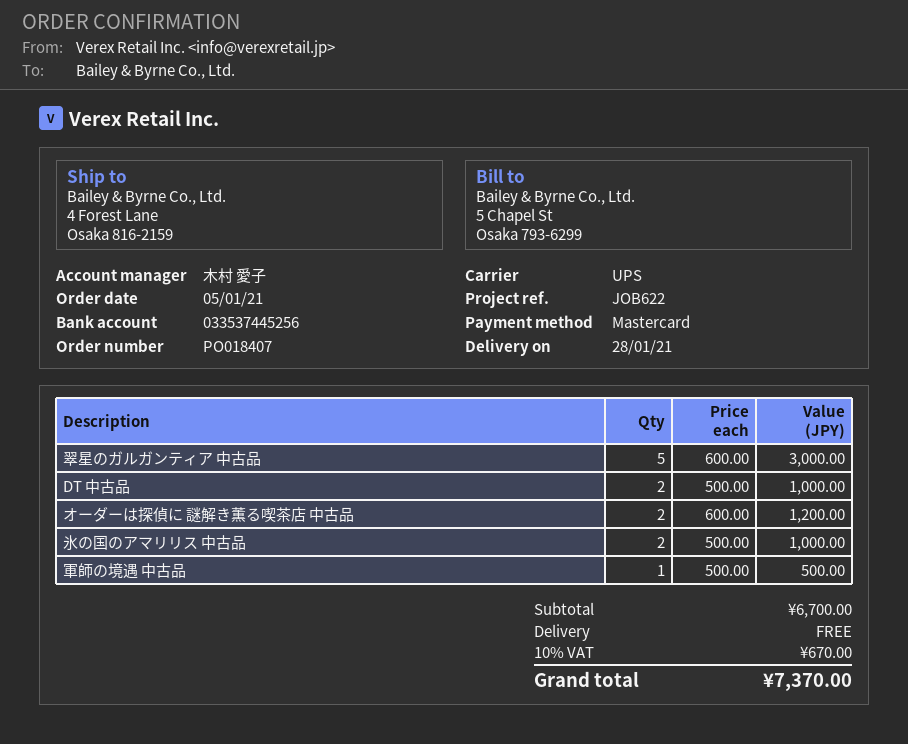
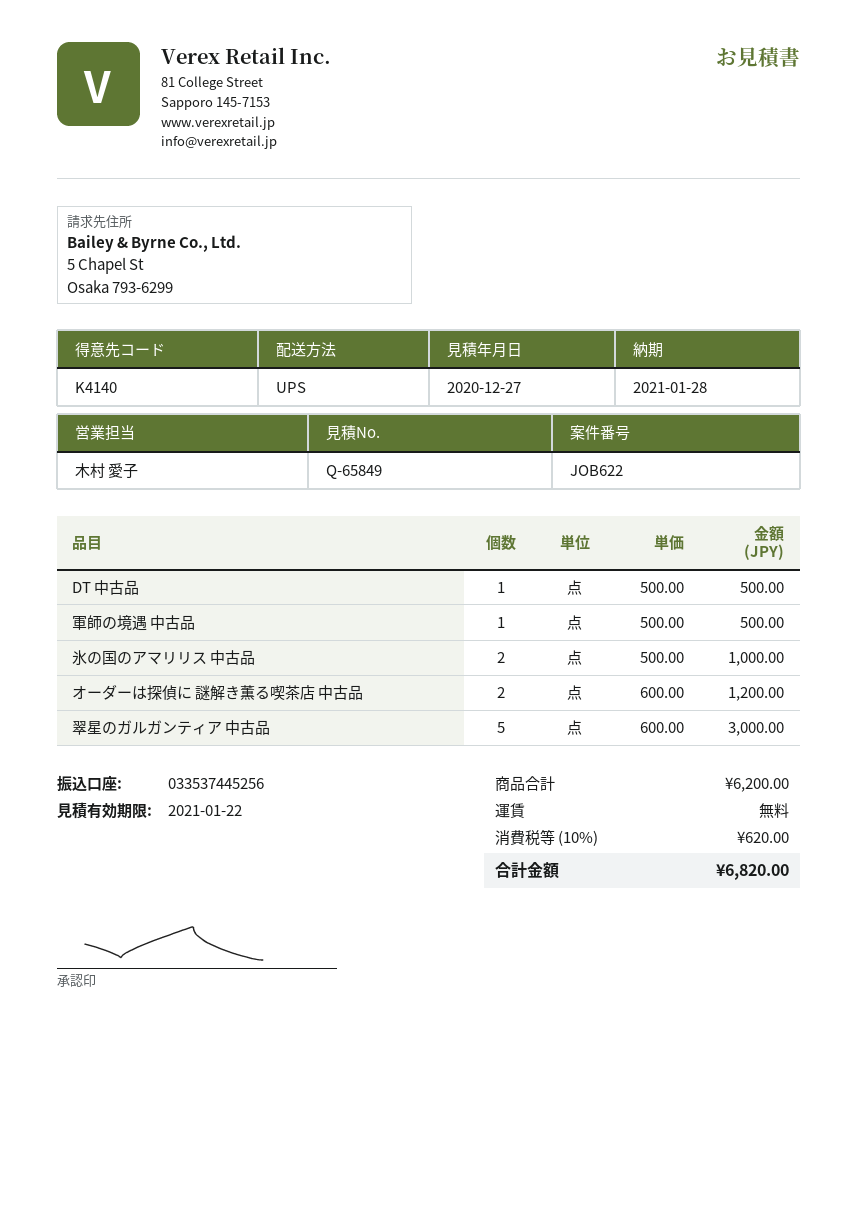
DT 中古品: 2 x 500.00 = 1000.00 -> 1 x 500.00 = 500.00
subtotal: 6700.00 -> 6200.00
tax: 10% = 670.00 -> 10% = 620.00
total: 7370.00 -> 6820.00

